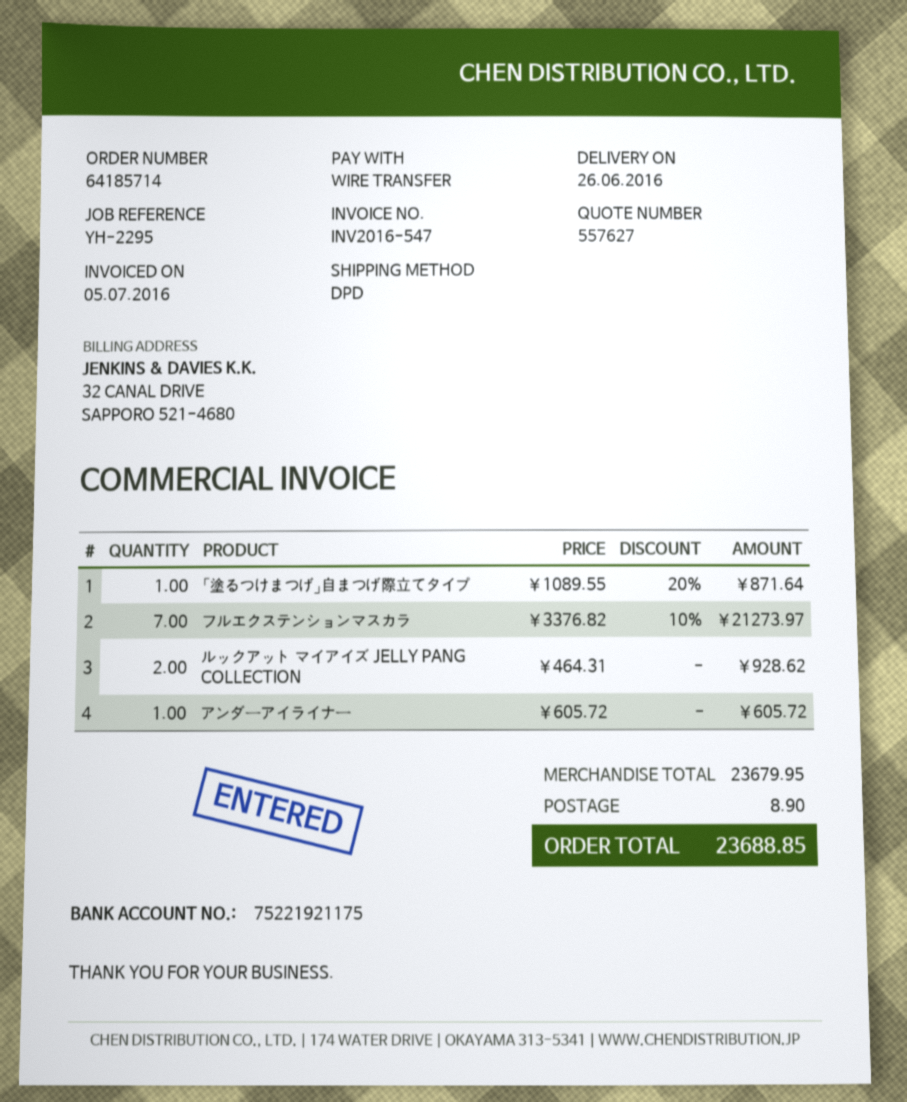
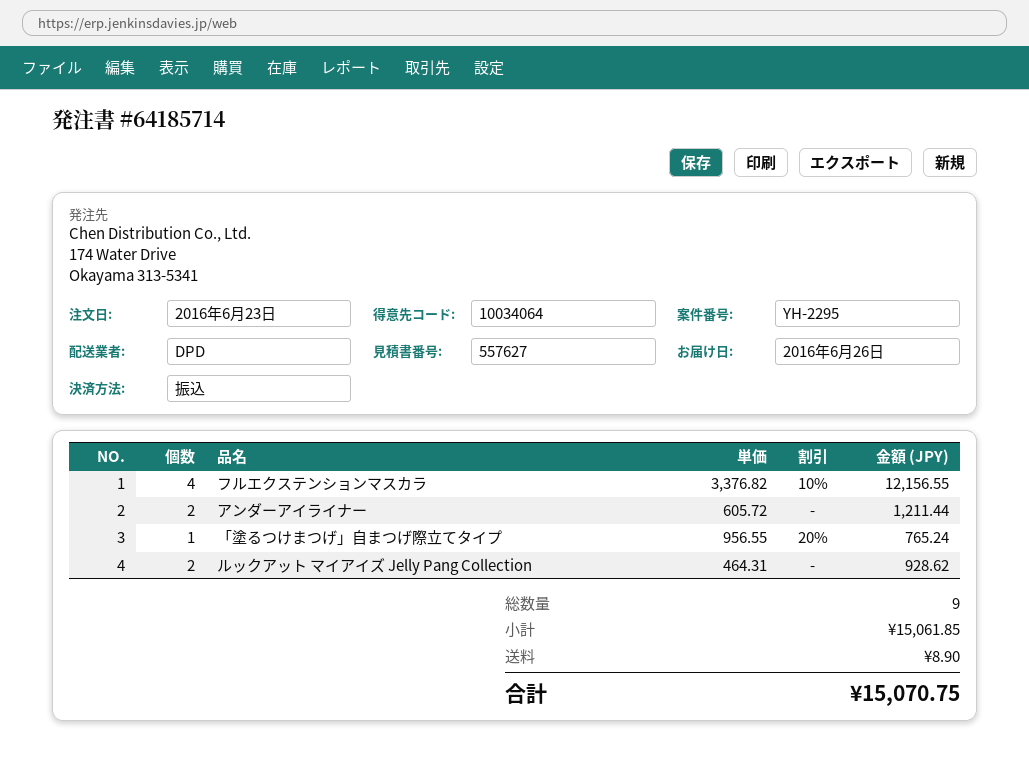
「塗るつけまつげ」自まつげ際立てタイプ: 1 x 1089.55 - 20% = 871.64 -> 1 x 956.55 - 20% = 765.24
フルエクステンションマスカラ: 7 x 3376.82 - 10% = 21273.97 -> 4 x 3376.82 - 10% = 12156.55
アンダーアイライナー: 1 x 605.72 = 605.72 -> 2 x 605.72 = 1211.44
subtotal: 23679.95 -> 15061.85
total: 23688.85 -> 15070.75

